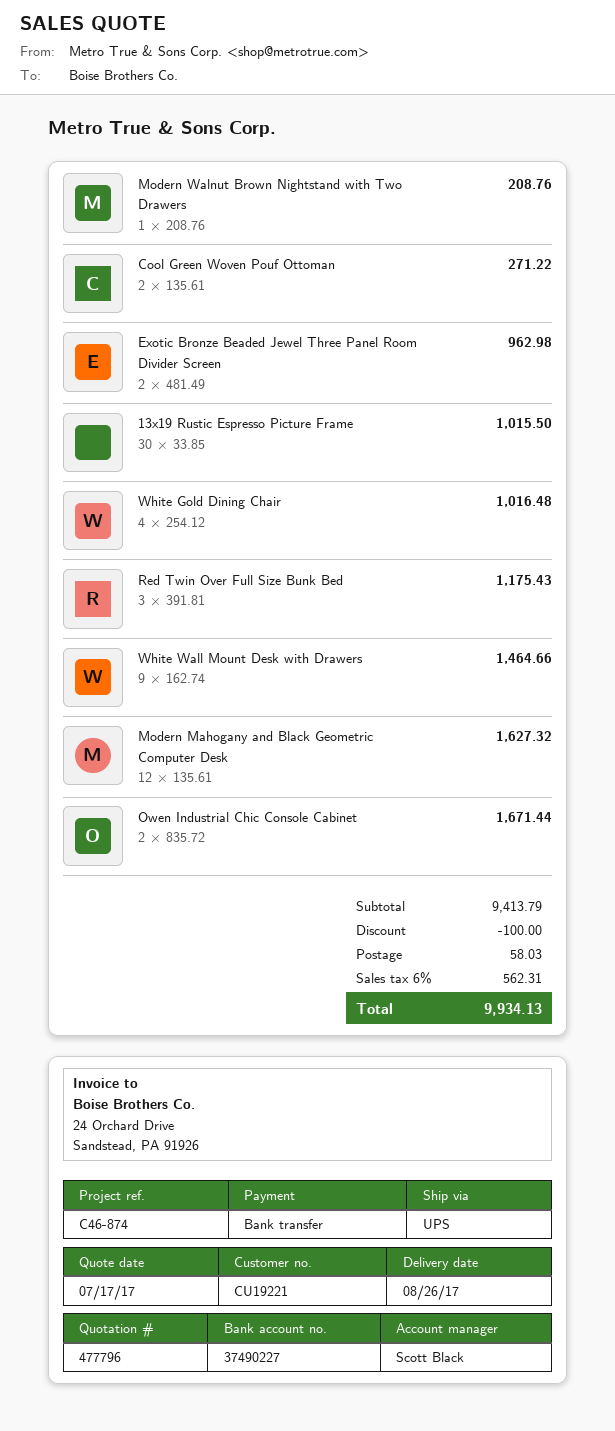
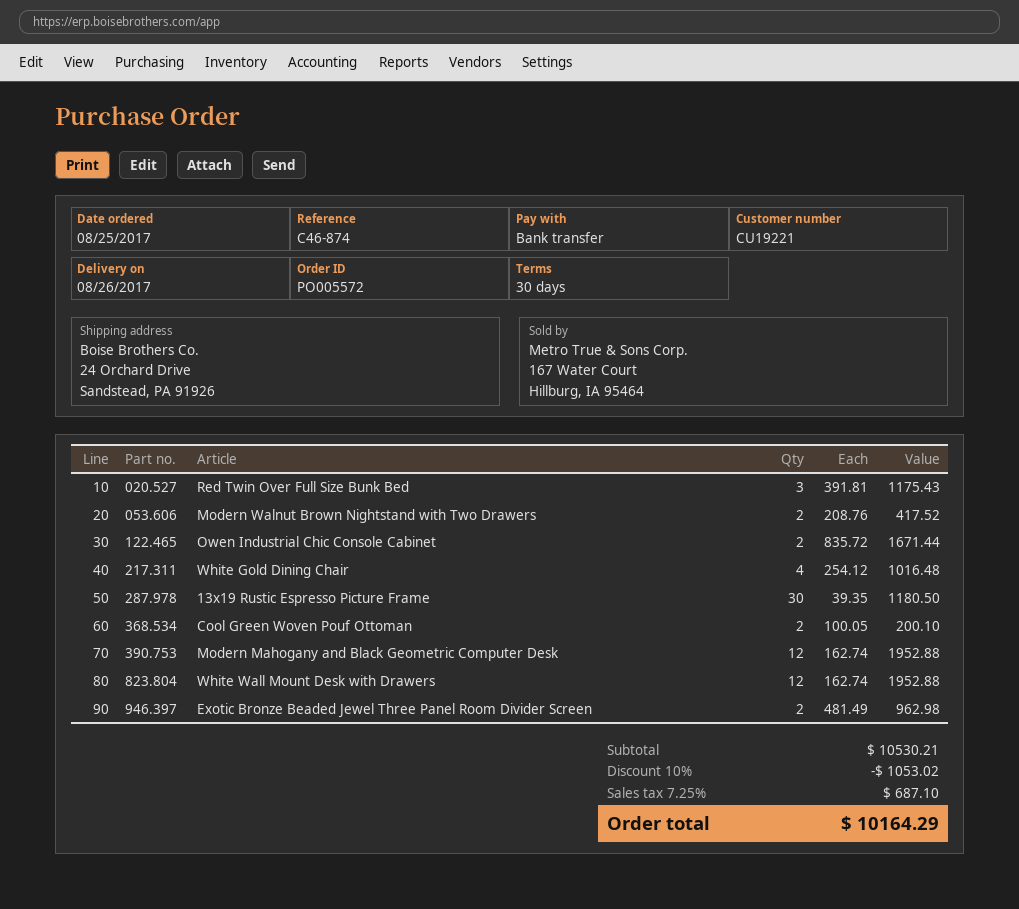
Modern Walnut Brown Nightstand with Two Drawers: 1 x 208.76 = 208.76 -> 2 x 208.76 = 417.52
Cool Green Woven Pouf Ottoman: 2 x 135.61 = 271.22 -> 2 x 100.05 = 200.10
13x19 Rustic Espresso Picture Frame: 30 x 33.85 = 1015.50 -> 30 x 39.35 = 1180.50
White Wall Mount Desk with Drawers: 9 x 162.74 = 1464.66 -> 12 x 162.74 = 1952.88
Modern Mahogany and Black Geometric Computer Desk: 12 x 135.61 = 1627.32 -> 12 x 162.74 = 1952.88
subtotal: 9413.79 -> 10530.21
discount: 100.00 -> 1053.02
shipping: 58.03 -> none
tax: 6% = 562.31 -> 7.25% = 687.10
total: 9934.13 -> 10164.29

